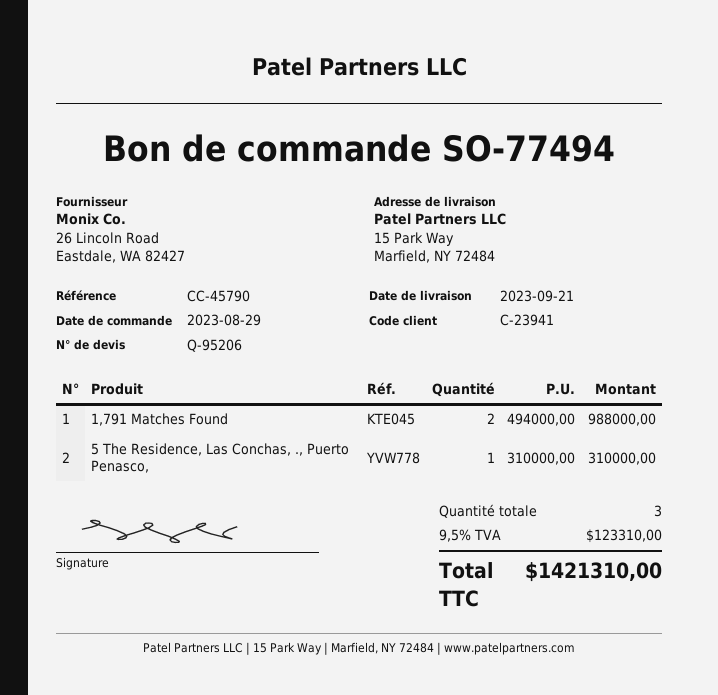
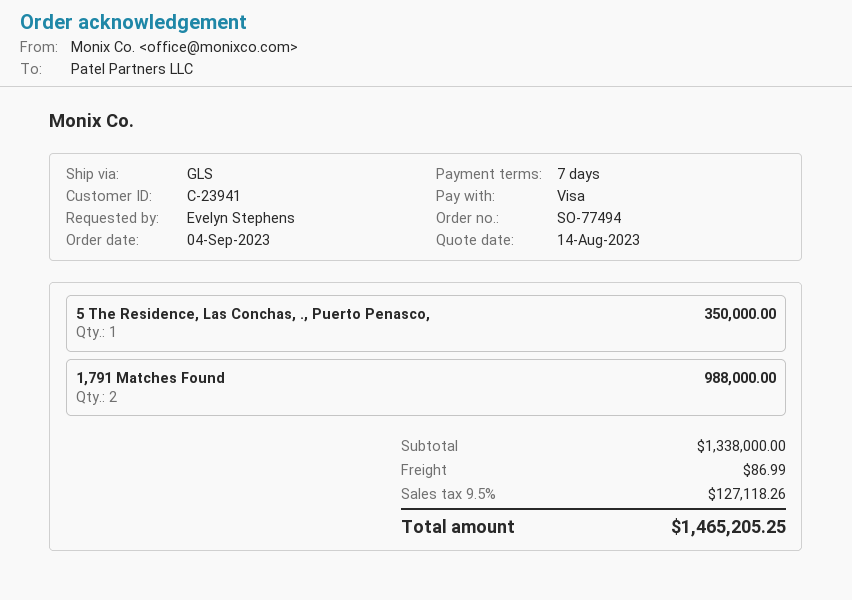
order date: 2023-08-29 -> 2023-09-04
5 The Residence, Las Conchas, ., Puerto Penasco,: 1 for 310000.00 -> 1 for 350000.00
shipping: none -> 86.99
tax: 9.5% = 123310.00 -> 9.5% = 127118.26
total: 1421310.00 -> 1465205.25

